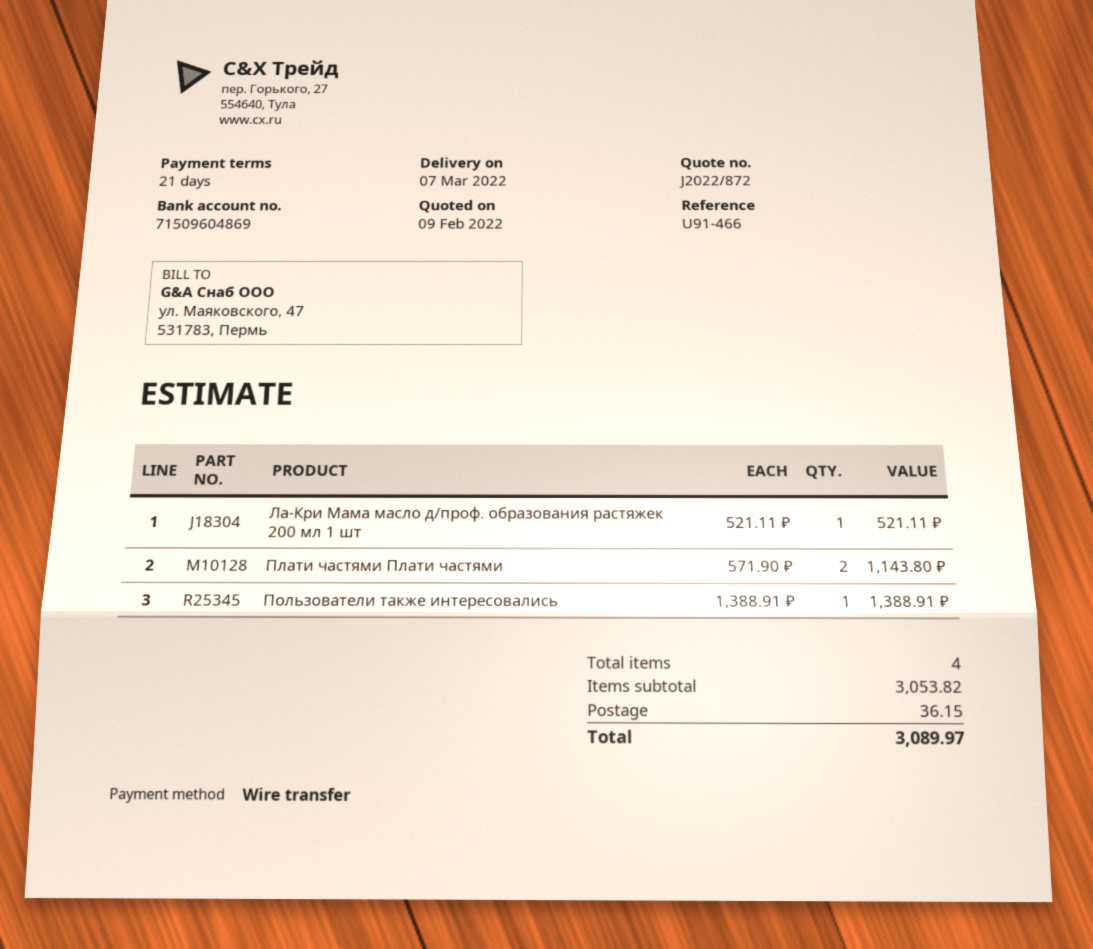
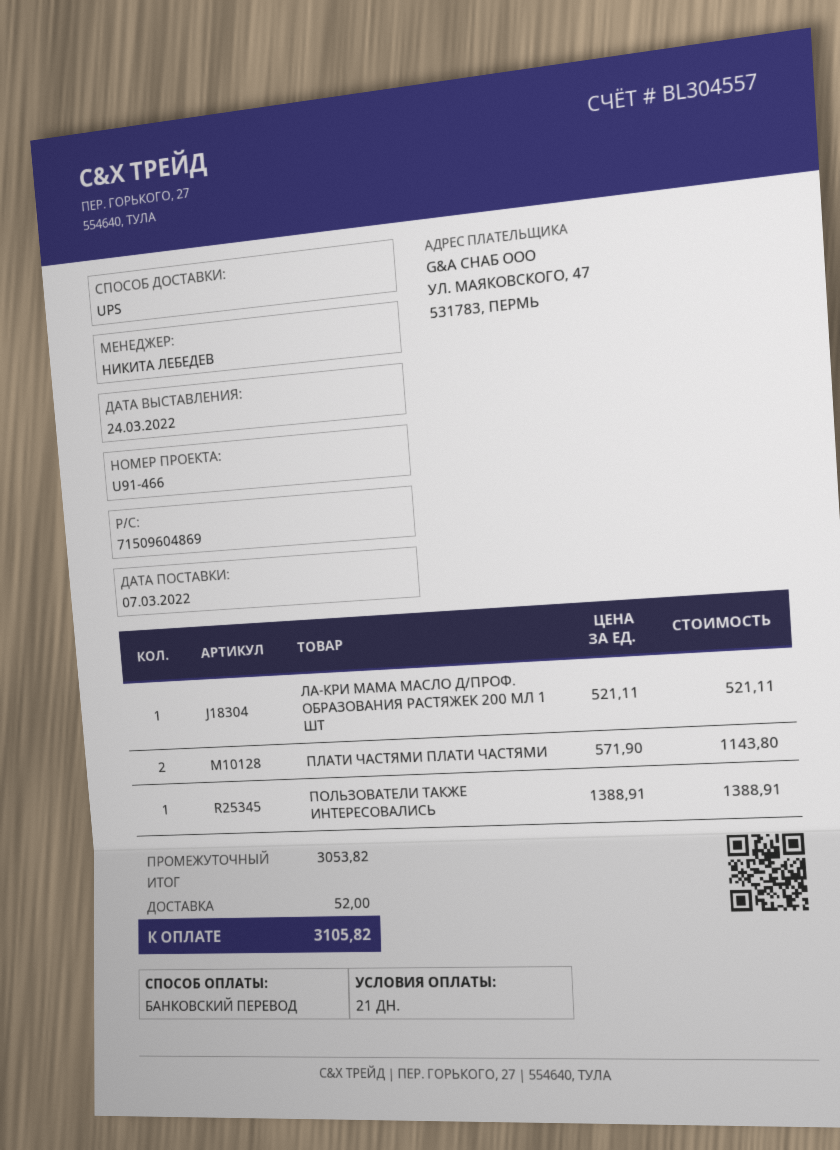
shipping: 36.15 -> 52.00
total: 3089.97 -> 3105.82

